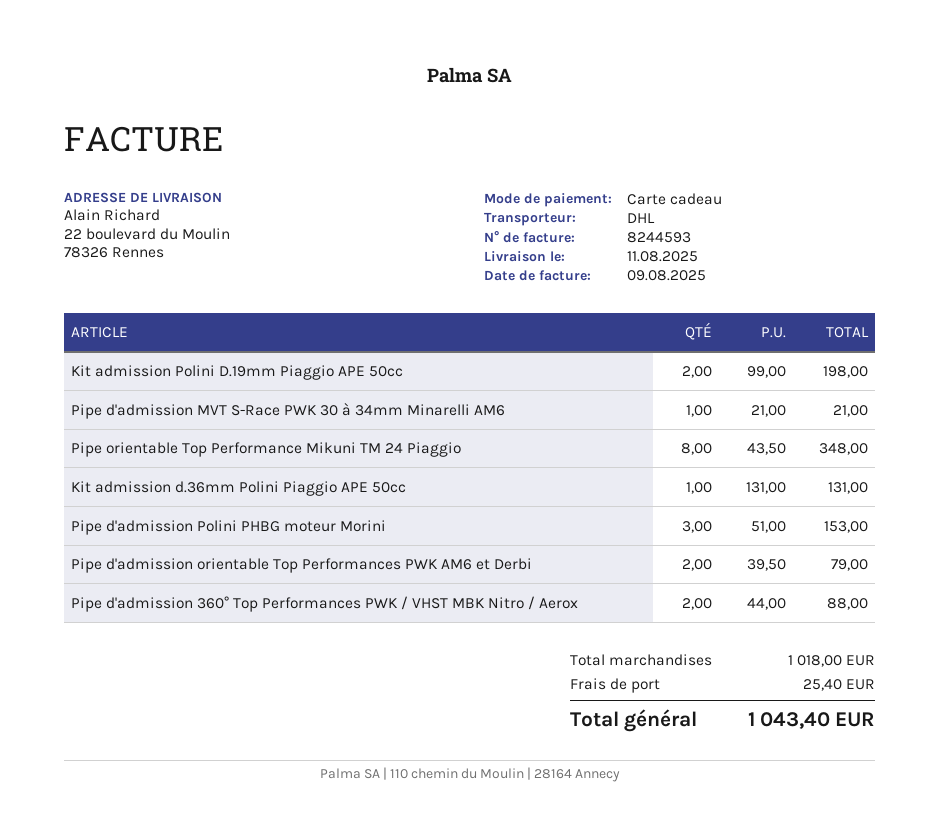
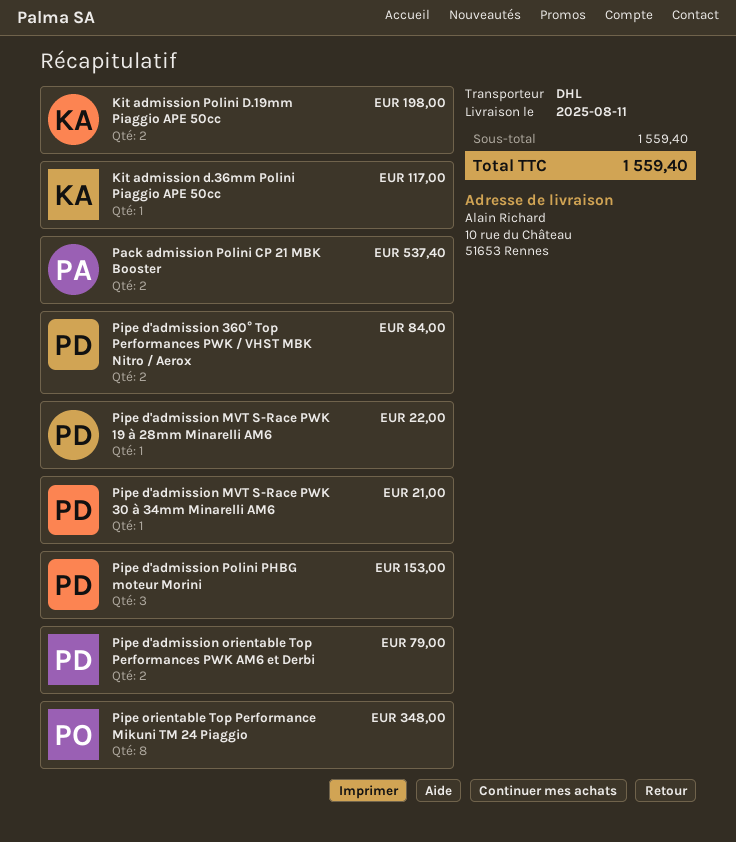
ship to: 22 boulevard du Moulin, 78326 Rennes -> 10 rue du Château, 51653 Rennes
Kit admission d.36mm Polini Piaggio APE 50cc: 1 for 131.00 -> 1 for 117.00
Pipe d'admission 360° Top Performances PWK / VHST MBK Nitro / Aerox: 2 for 88.00 -> 2 for 84.00
Pack admission Polini CP 21 MBK Booster: none -> 2 for 537.40
Pipe d'admission MVT S-Race PWK 19 à 28mm Minarelli AM6: none -> 1 for 22.00
subtotal: 1018.00 -> 1559.40
shipping: 25.40 -> none
total: 1043.40 -> 1559.40

